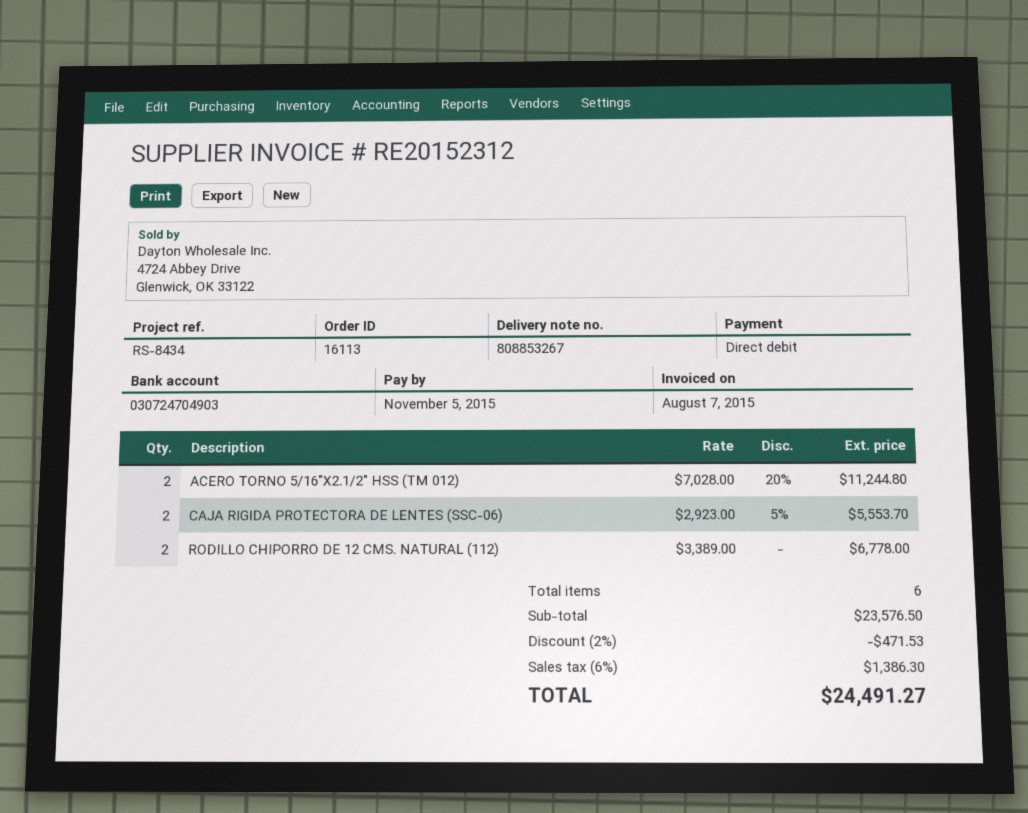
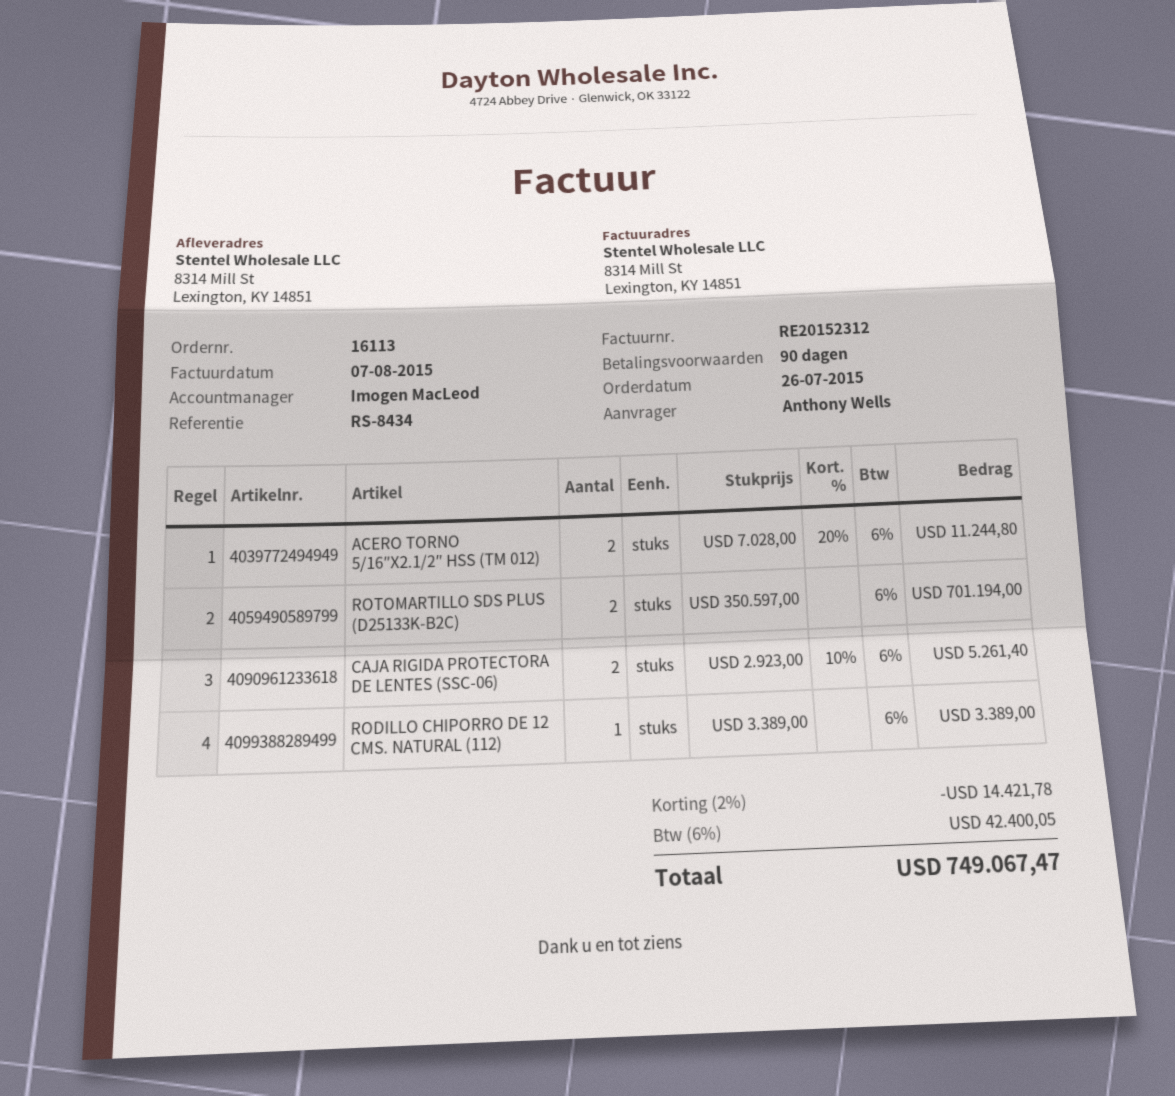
CAJA RIGIDA PROTECTORA DE LENTES (SSC-06): 2 x 2923.00 - 5% = 5553.70 -> 2 x 2923.00 - 10% = 5261.40
RODILLO CHIPORRO DE 12 CMS. NATURAL (112): 2 x 3389.00 = 6778.00 -> 1 x 3389.00 = 3389.00
ROTOMARTILLO SDS PLUS (D25133K-B2C): none -> 2 x 350597.00 = 701194.00
discount: 2% = 471.53 -> 2% = 14421.78
tax: 6% = 1386.30 -> 6% = 42400.05
total: 24491.27 -> 749067.47

